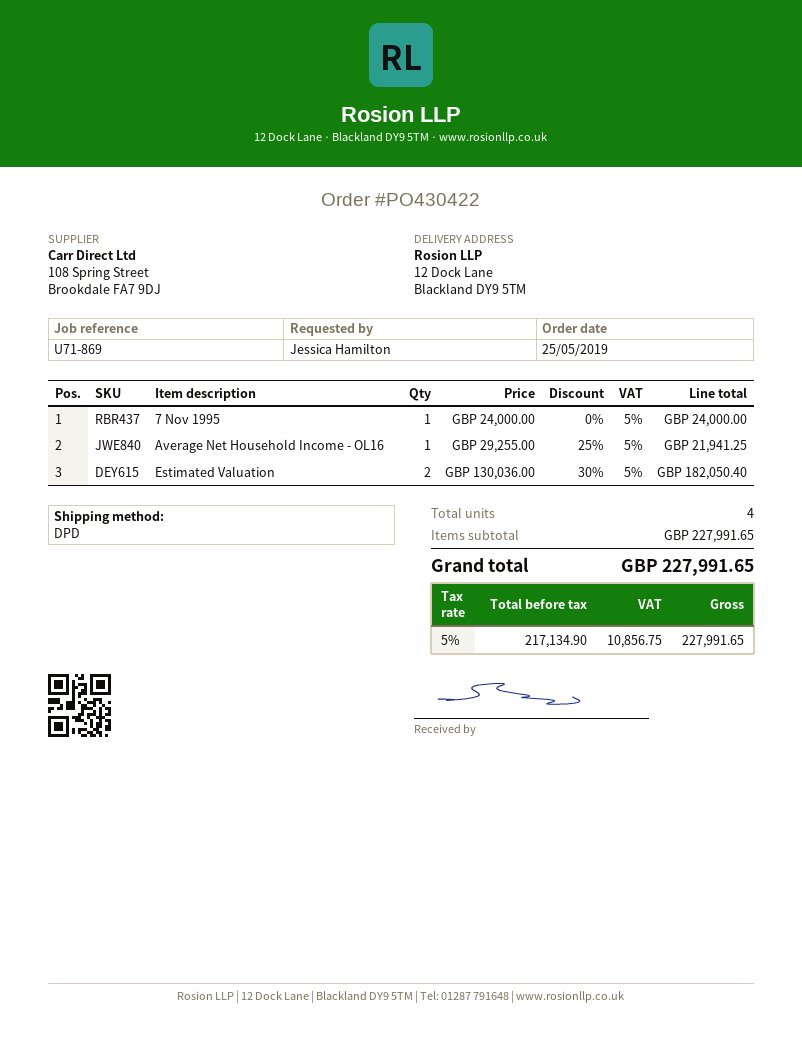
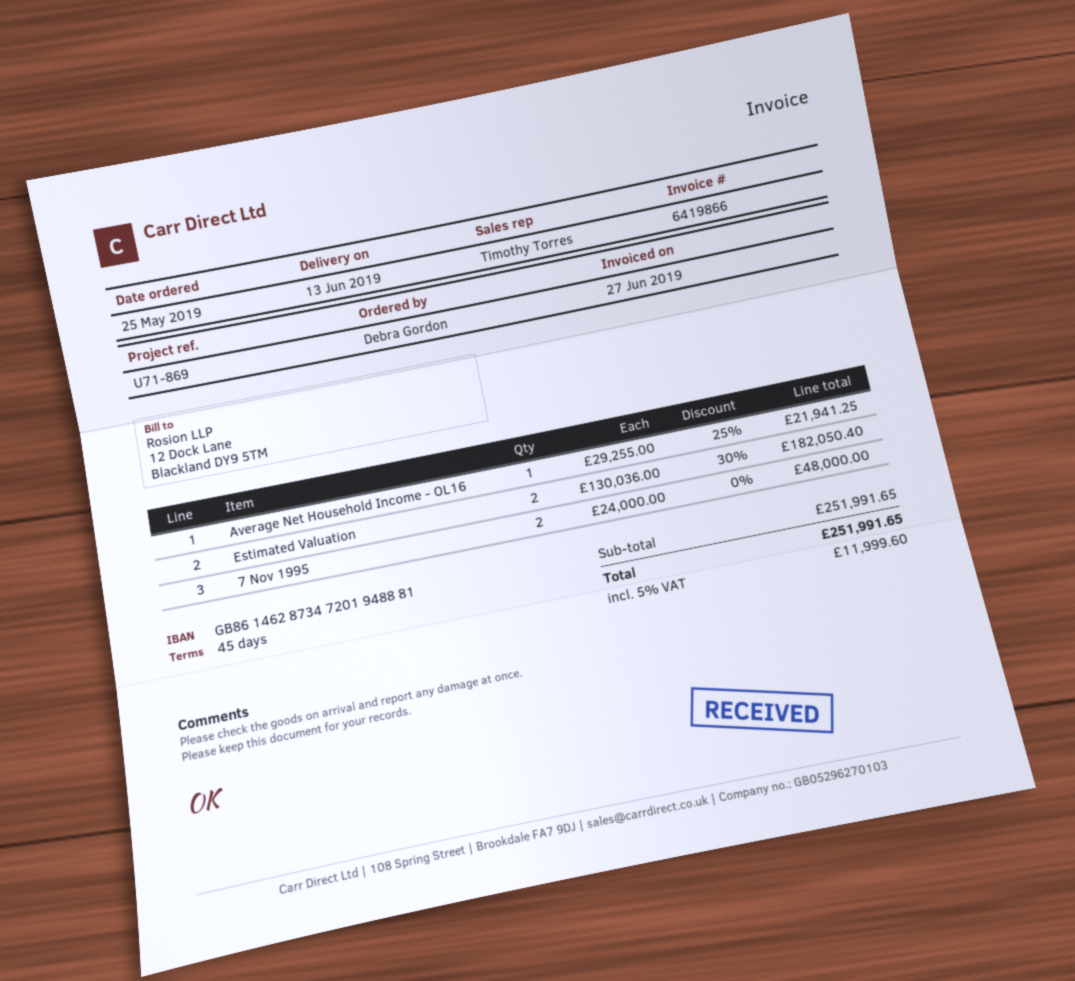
ordered by: Jessica Hamilton -> Debra Gordon
7 Nov 1995: 1 x 24000.00 = 24000.00 -> 2 x 24000.00 = 48000.00
subtotal: 227991.65 -> 251991.65
tax: 5% = 10856.75 -> 5% = 11999.60
total: 227991.65 -> 251991.65

